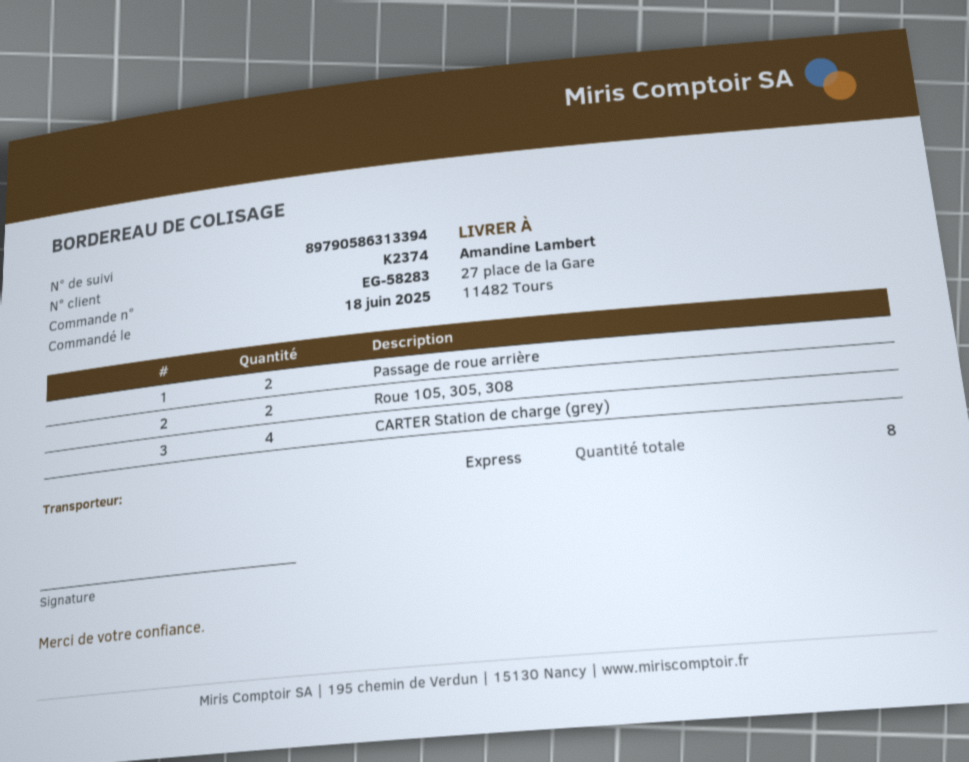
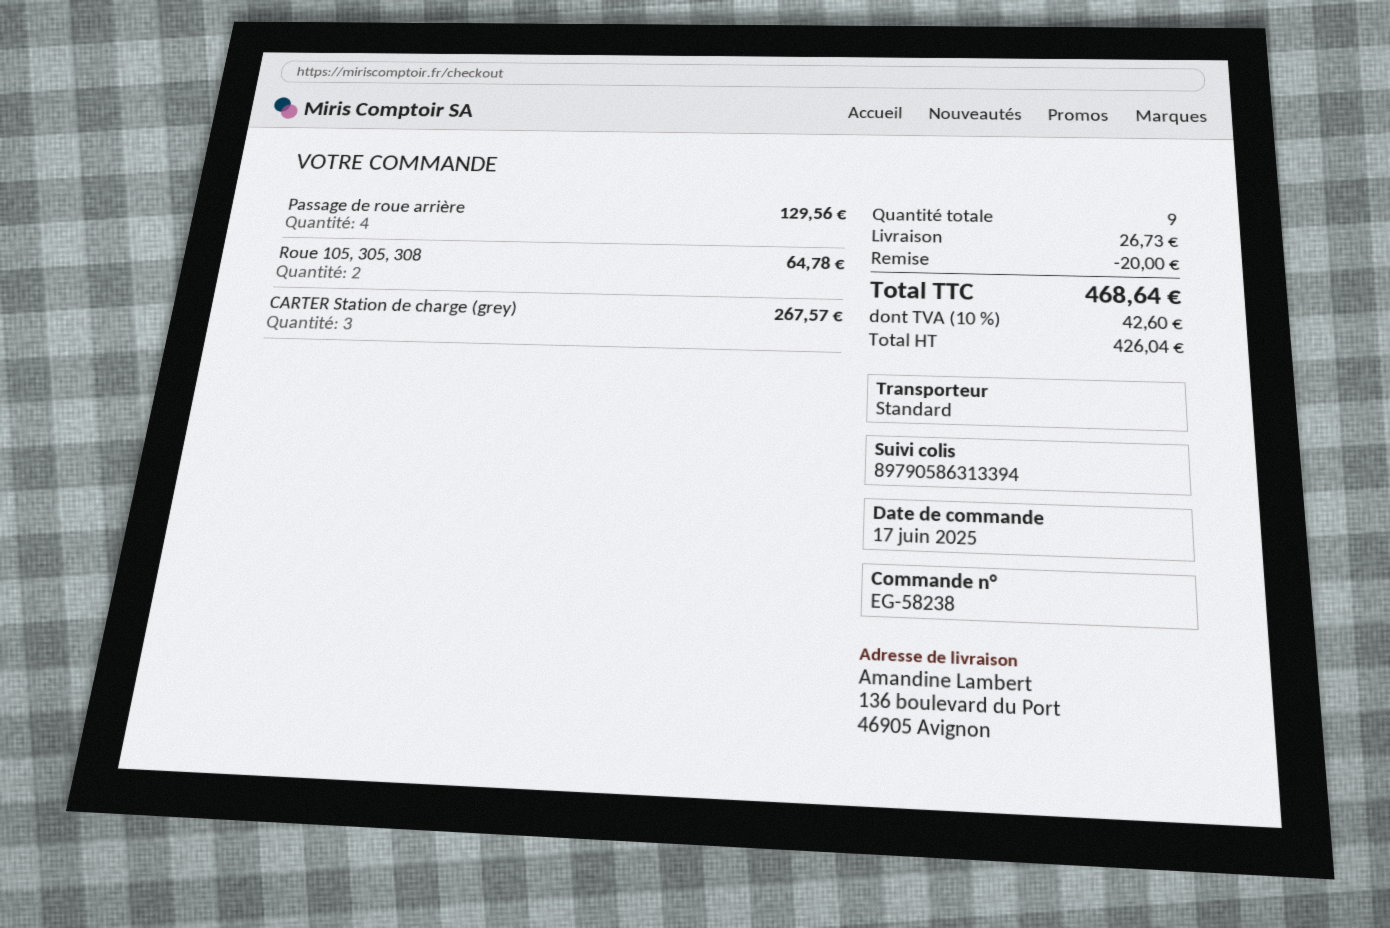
order number: EG-58283 -> EG-58238
order date: 2025-06-18 -> 2025-06-17
shipping method: express -> standard
ship to: 27 place de la Gare, 11482 Tours -> 136 boulevard du Port, 46905 Avignon
Passage de roue arrière: 2 -> 4
CARTER Station de charge (grey): 4 -> 3
total quantity: 8 -> 9

